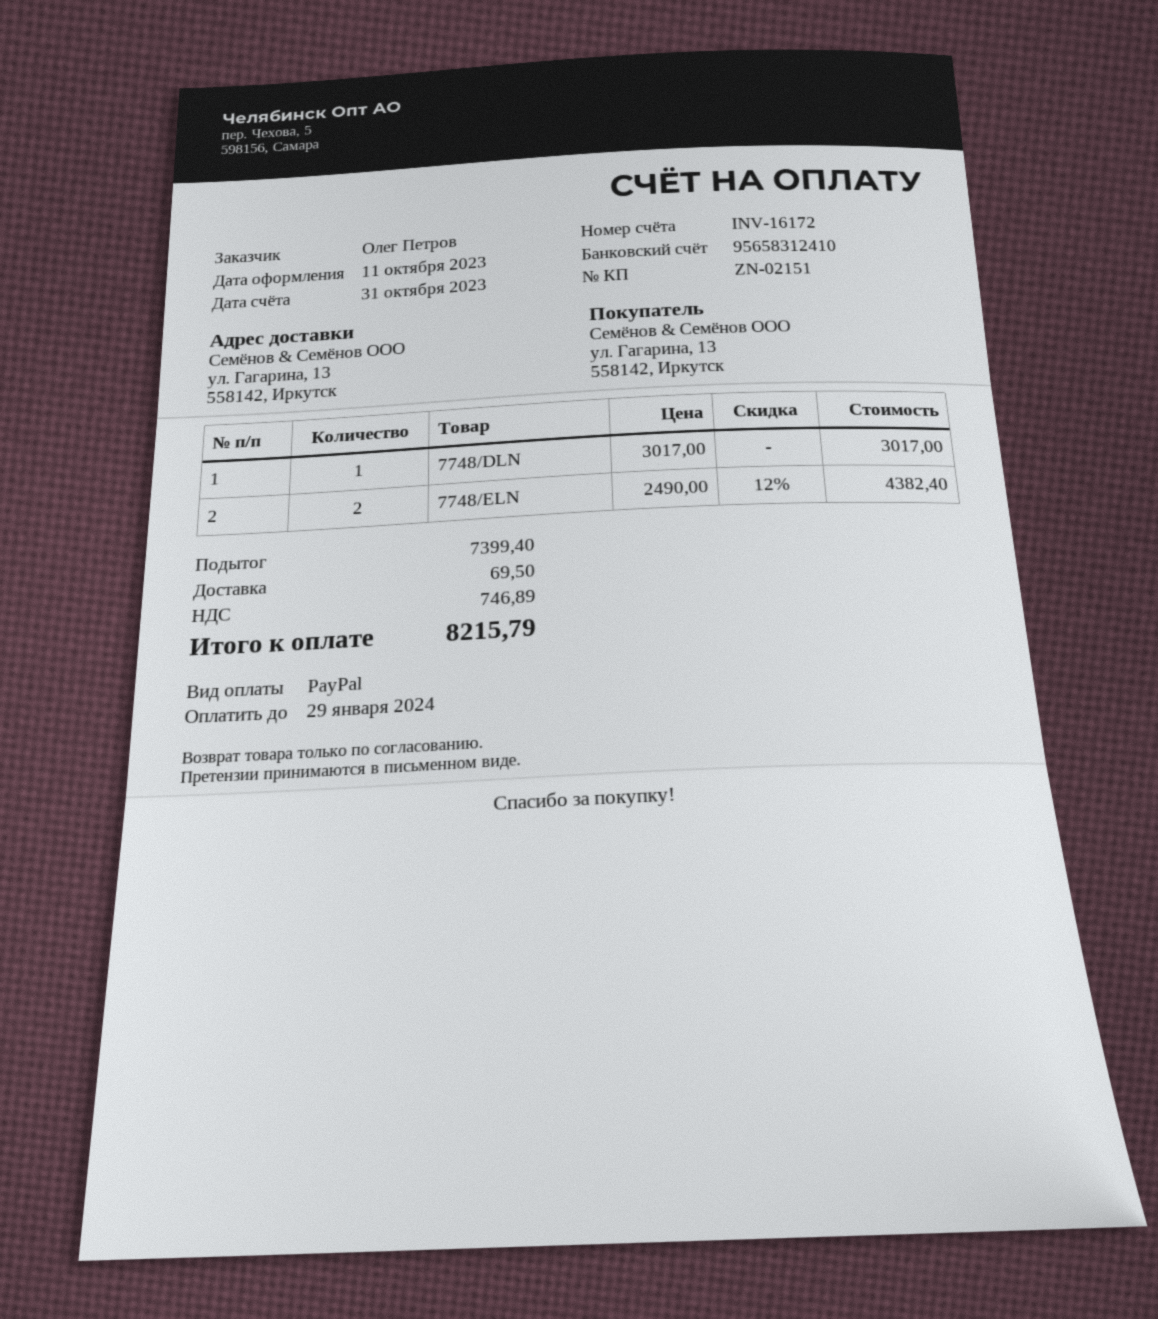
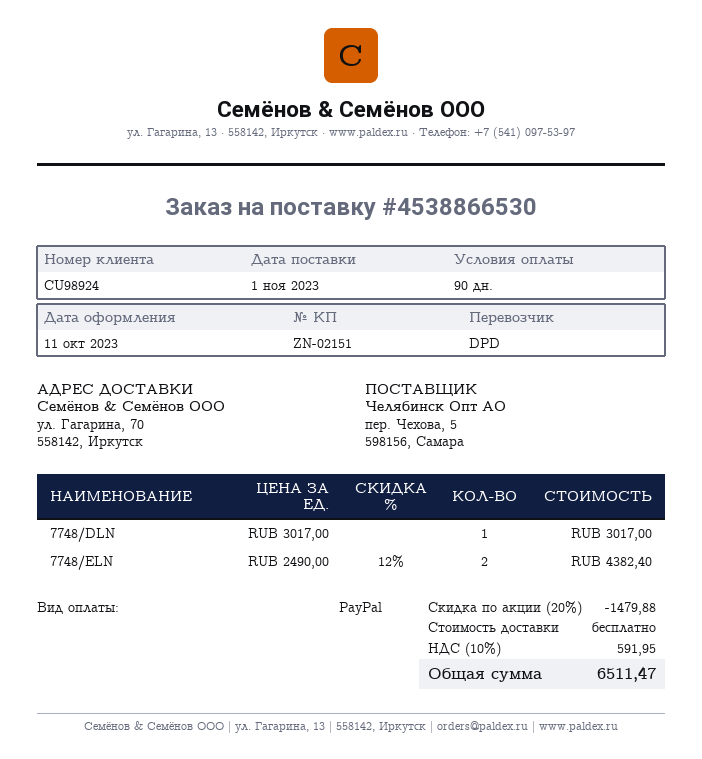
ship to: ул. Гагарина, 13, 558142, Иркутск -> ул. Гагарина, 70, 558142, Иркутск
discount: none -> 20% = 1479.88
shipping: 69.50 -> 0.00
tax: 746.89 -> 591.95
total: 8215.79 -> 6511.47

